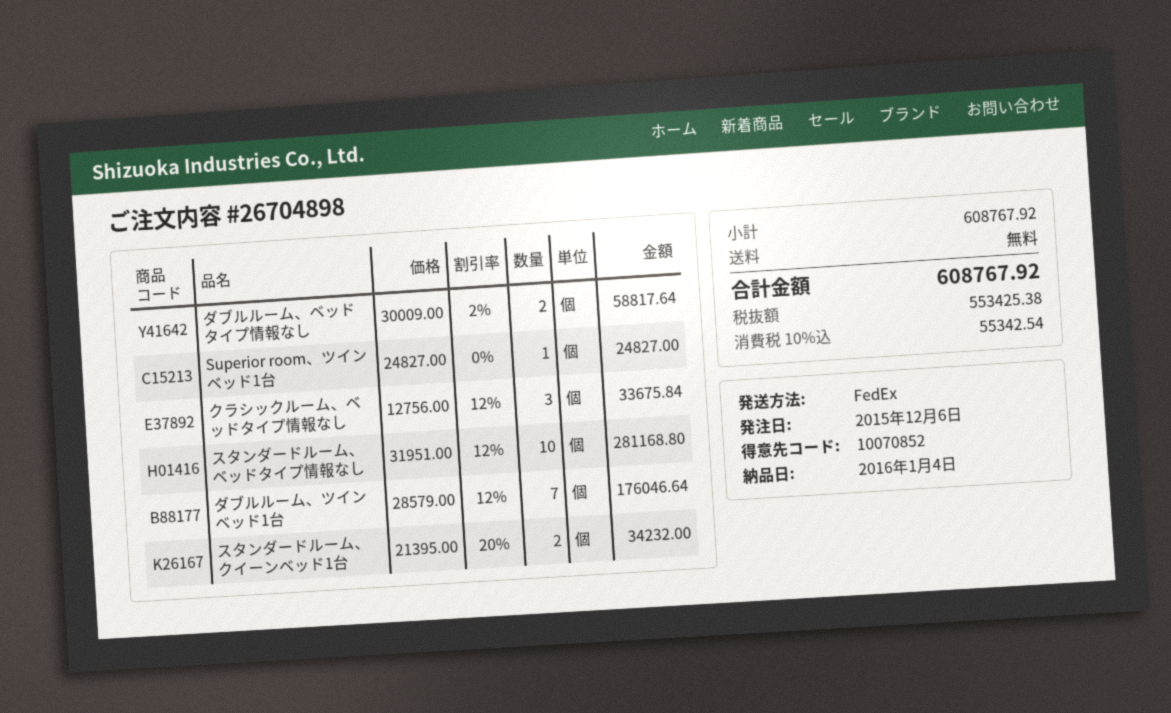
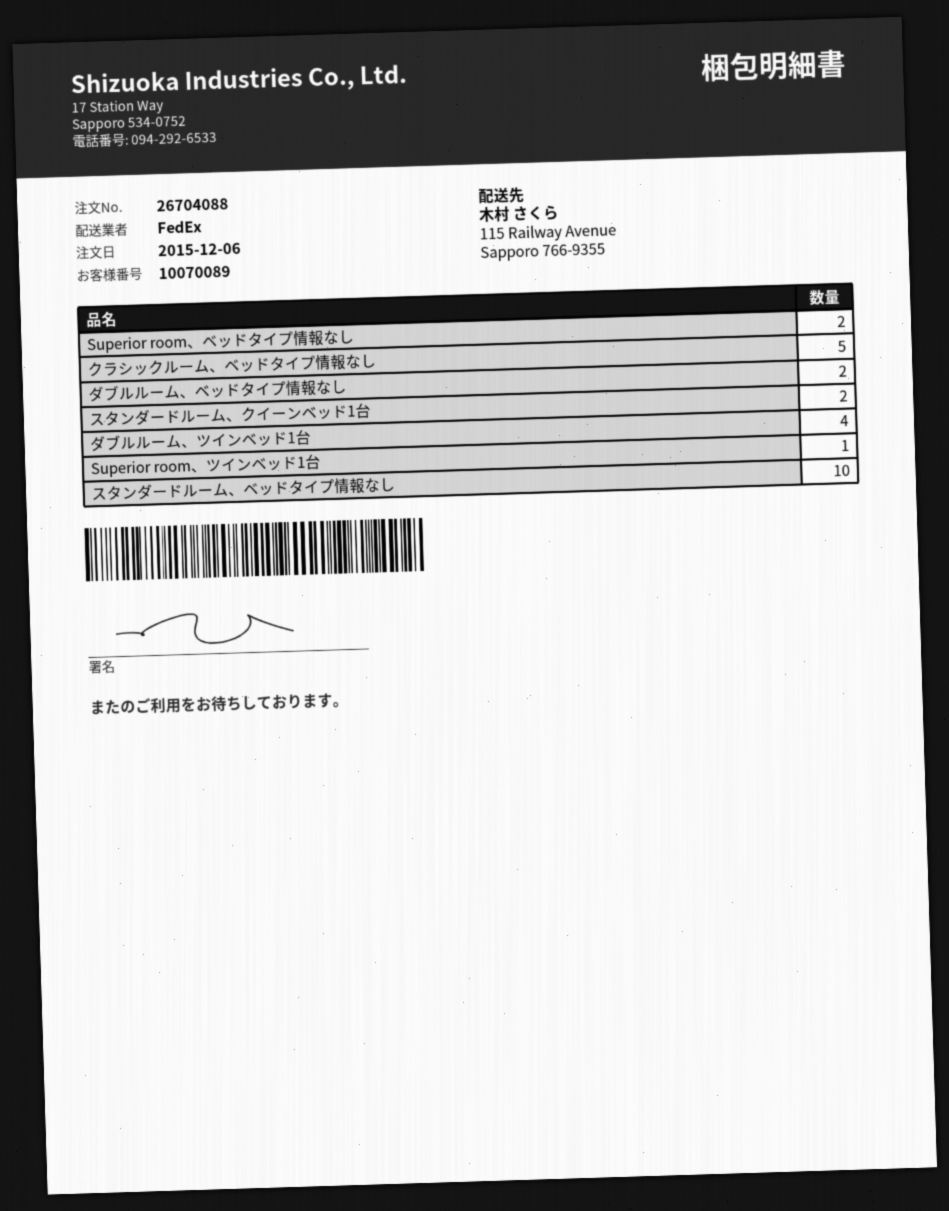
order number: 26704898 -> 26704088
customer number: 10070852 -> 10070089
クラシックルーム、ベッドタイプ情報なし: 3 -> 5
ダブルルーム、ツインベッド1台: 7 -> 4
Superior room、ベッドタイプ情報なし: none -> 2

